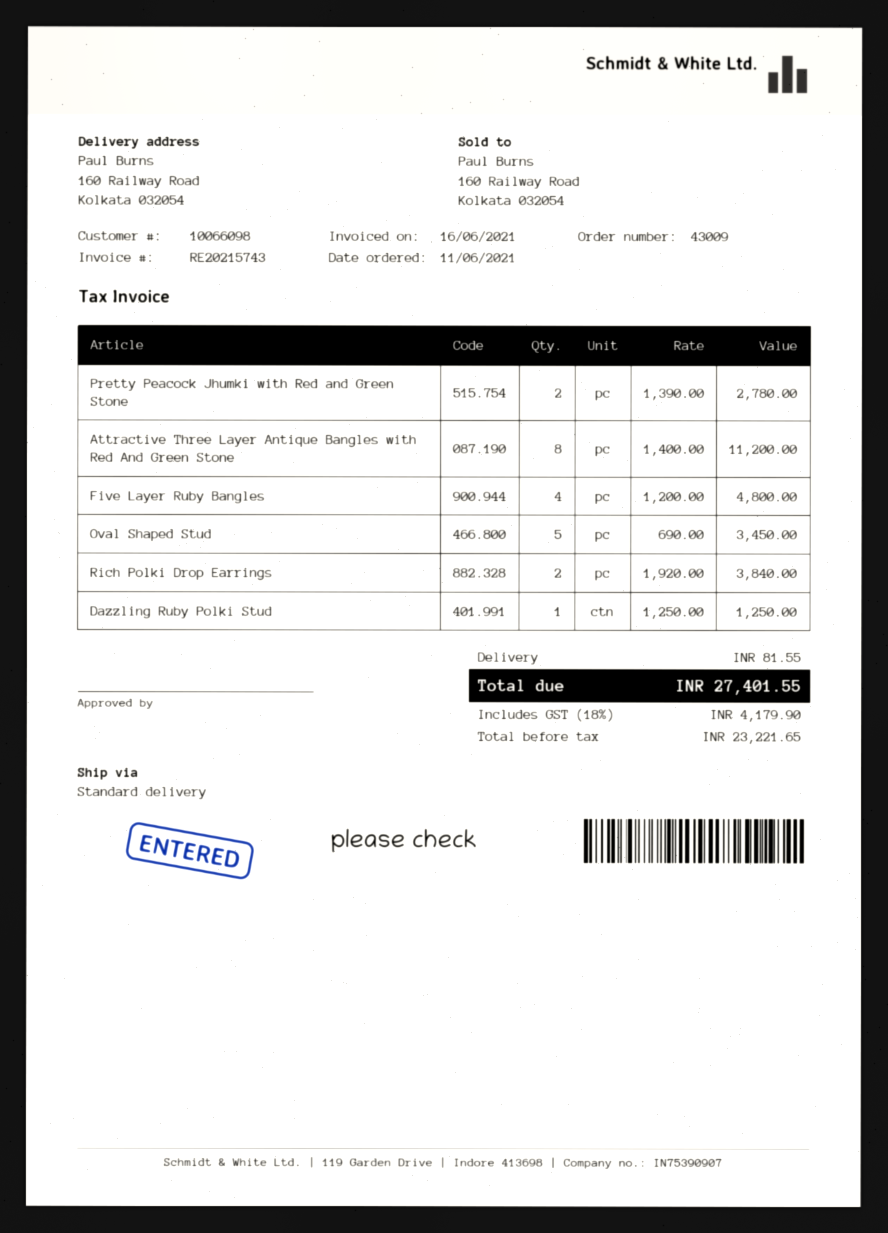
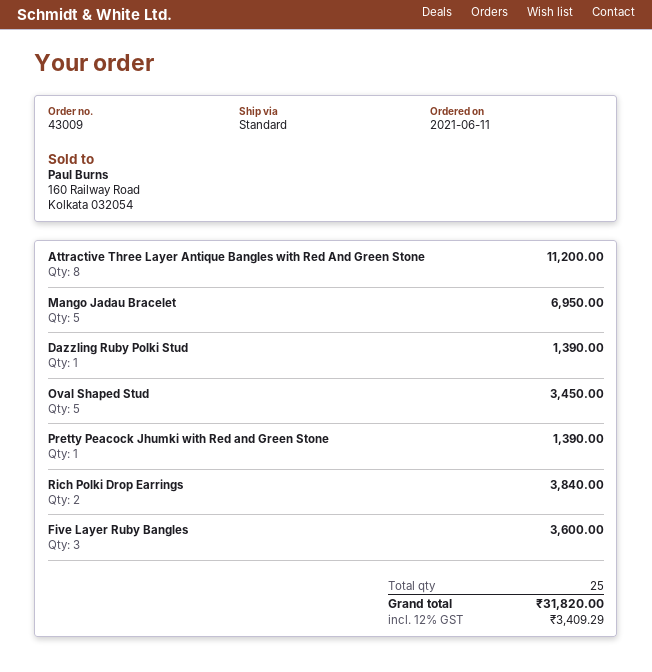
Pretty Peacock Jhumki with Red and Green Stone: 2 for 2780.00 -> 1 for 1390.00
Five Layer Ruby Bangles: 4 for 4800.00 -> 3 for 3600.00
Dazzling Ruby Polki Stud: 1 for 1250.00 -> 1 for 1390.00
Mango Jadau Bracelet: none -> 5 for 6950.00
shipping: 81.55 -> none
tax: 18% = 4179.90 -> 12% = 3409.29
total: 27401.55 -> 31820.00

